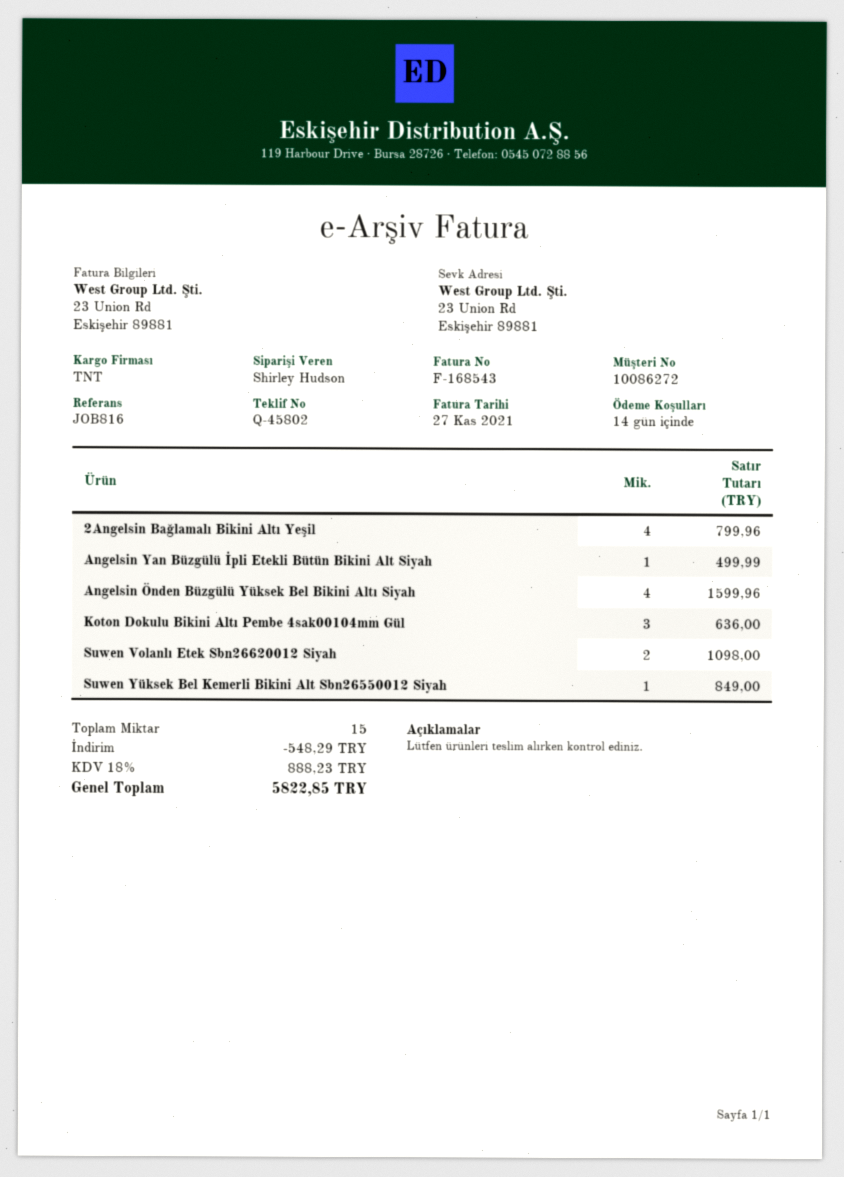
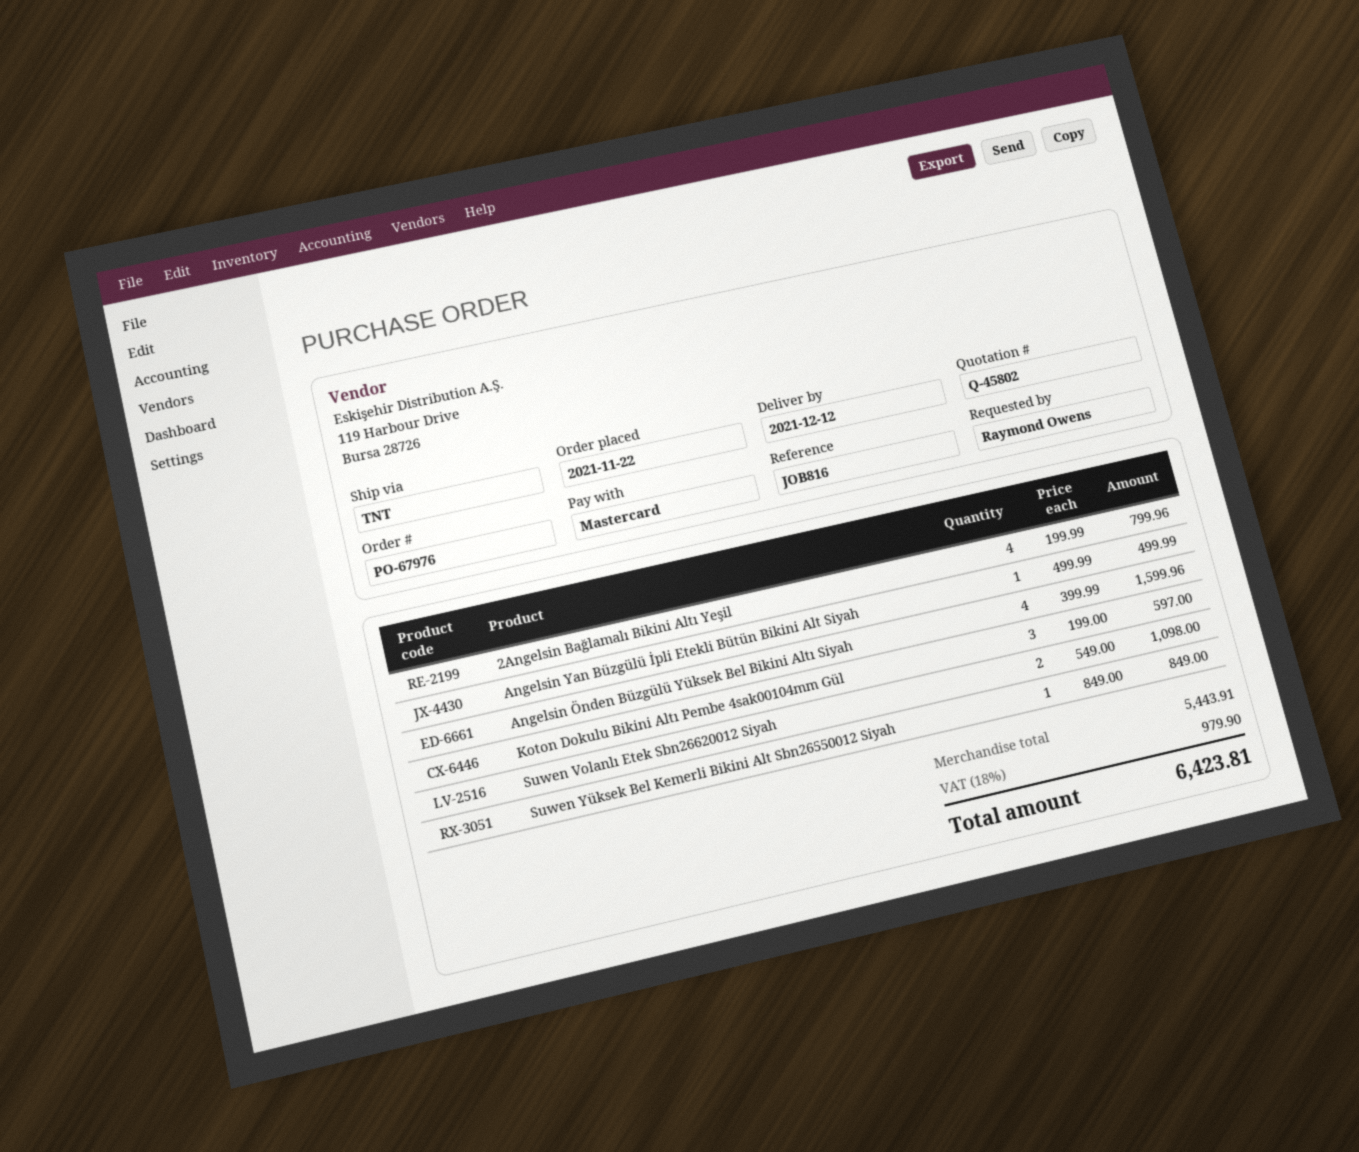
ordered by: Shirley Hudson -> Raymond Owens
Koton Dokulu Bikini Altı Pembe 4sak00104mm Gül: 3 for 636.00 -> 3 for 597.00
discount: 548.29 -> none
tax: 18% = 888.23 -> 18% = 979.90
total: 5822.85 -> 6423.81

